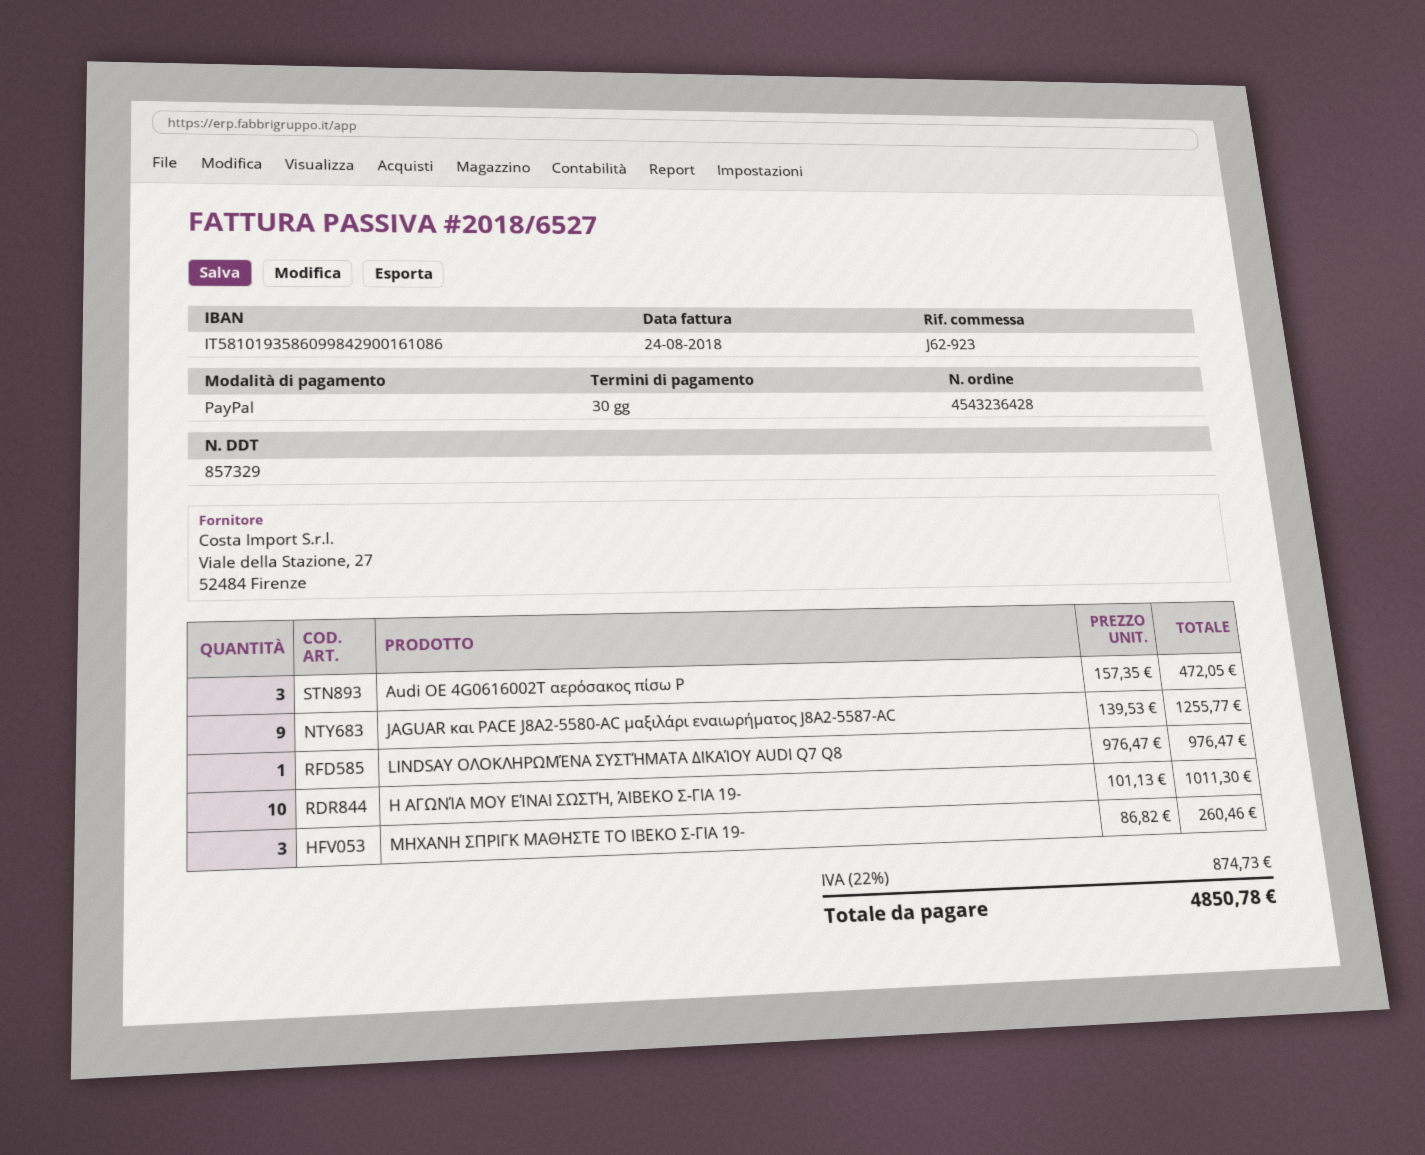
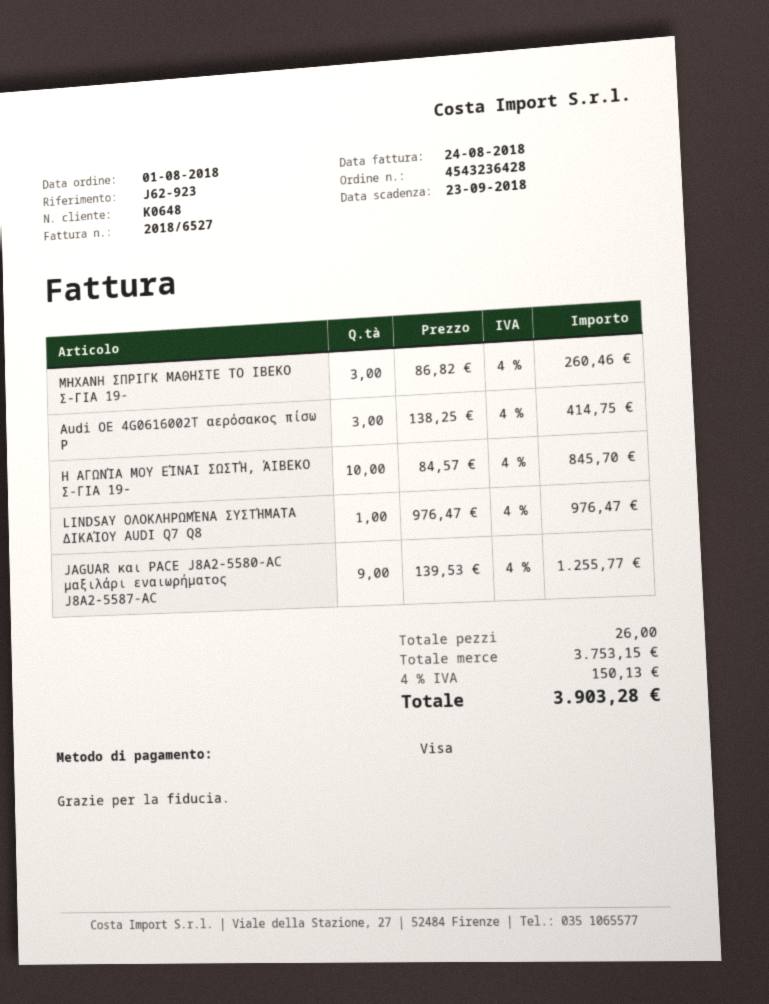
payment method: PayPal -> Visa
Audi OE 4G0616002T αερόσακος πίσω P: 3 x 157.35 = 472.05 -> 3 x 138.25 = 414.75
Η ΑΓΩΝΊΑ ΜΟΥ ΕΊΝΑΙ ΣΩΣΤΉ, ΆΙΒΕΚΟ Σ-ΓΙΑ 19-: 10 x 101.13 = 1011.30 -> 10 x 84.57 = 845.70
tax: 22% = 874.73 -> 4% = 150.13
total: 4850.78 -> 3903.28

